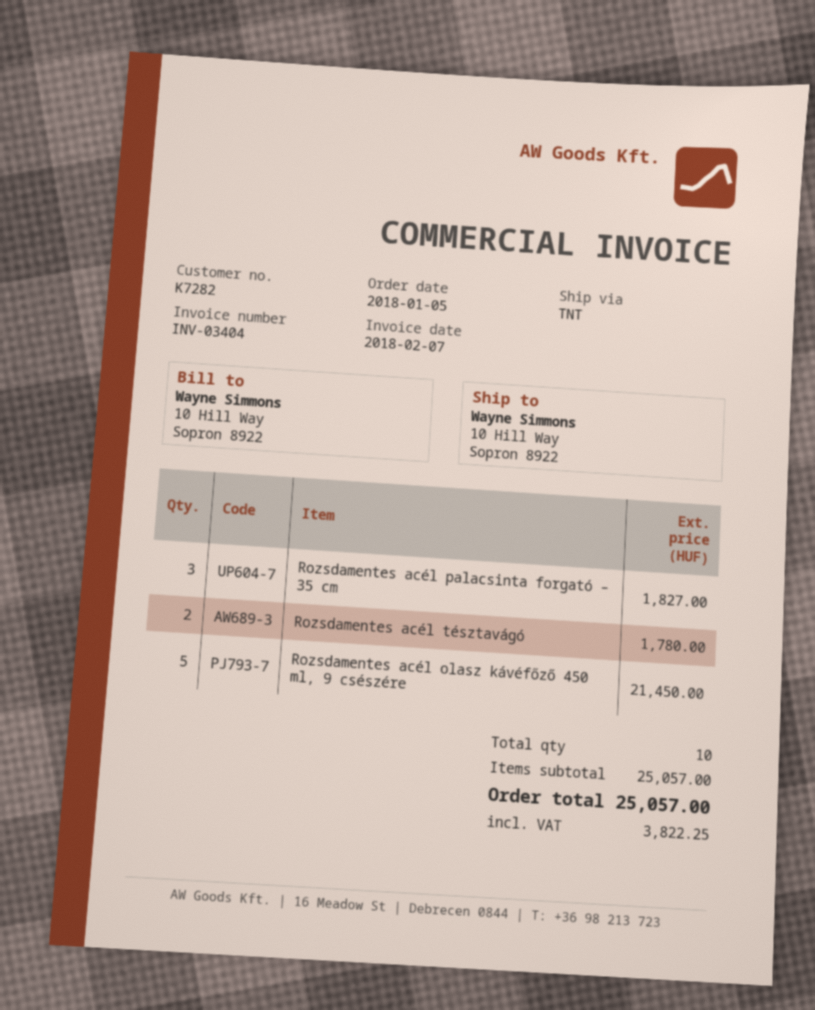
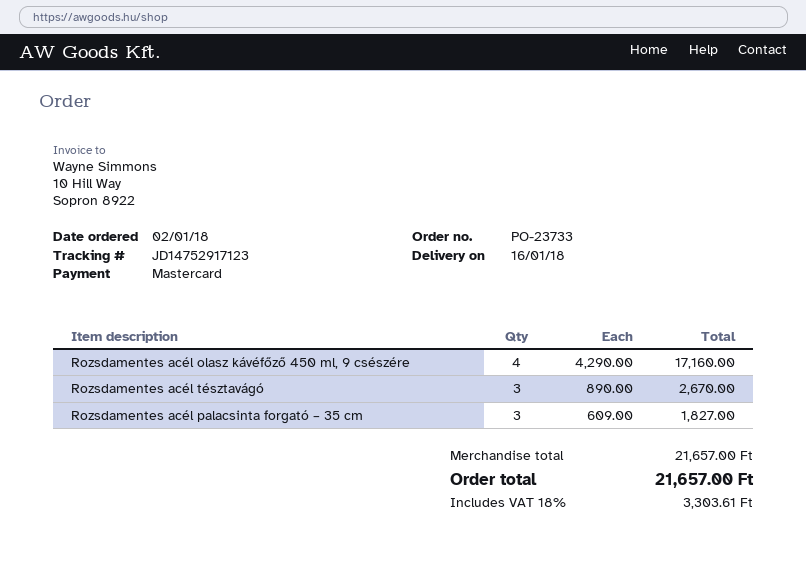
order date: 2018-01-05 -> 2018-01-02
Rozsdamentes acél tésztavágó: 2 for 1780.00 -> 3 for 2670.00
Rozsdamentes acél olasz kávéfőző 450 ml, 9 csészére: 5 for 21450.00 -> 4 for 17160.00
subtotal: 25057.00 -> 21657.00
tax: 3822.25 -> 3303.61
total: 25057.00 -> 21657.00

